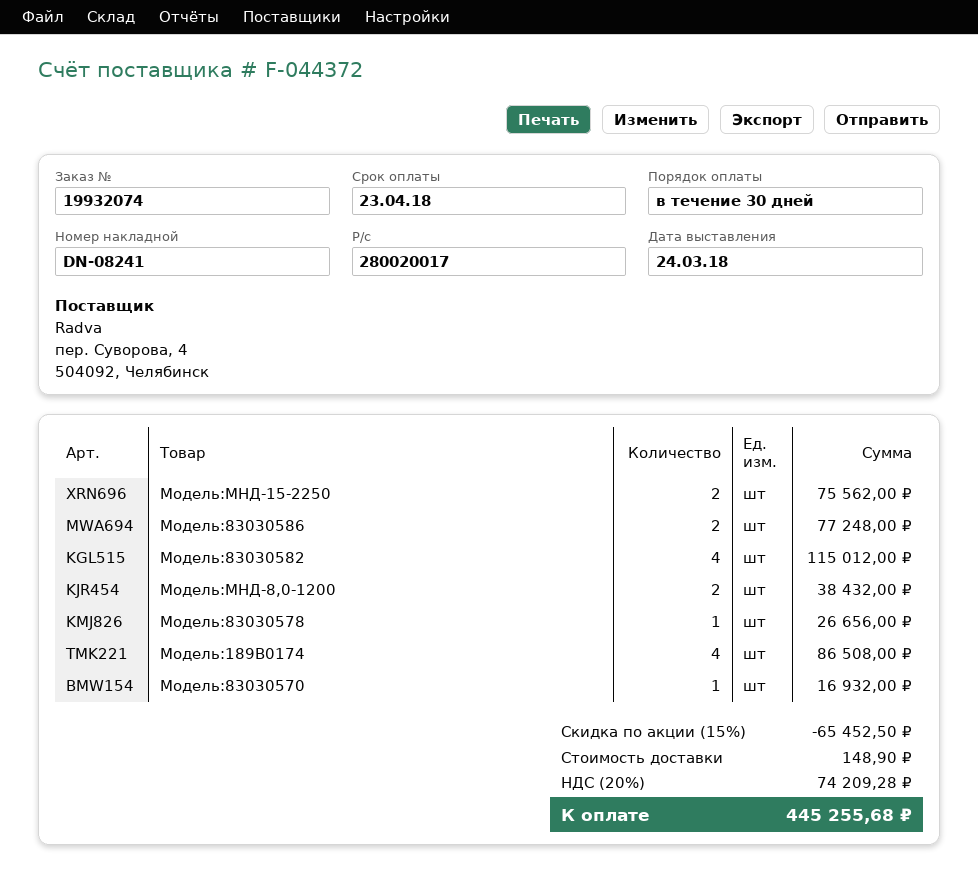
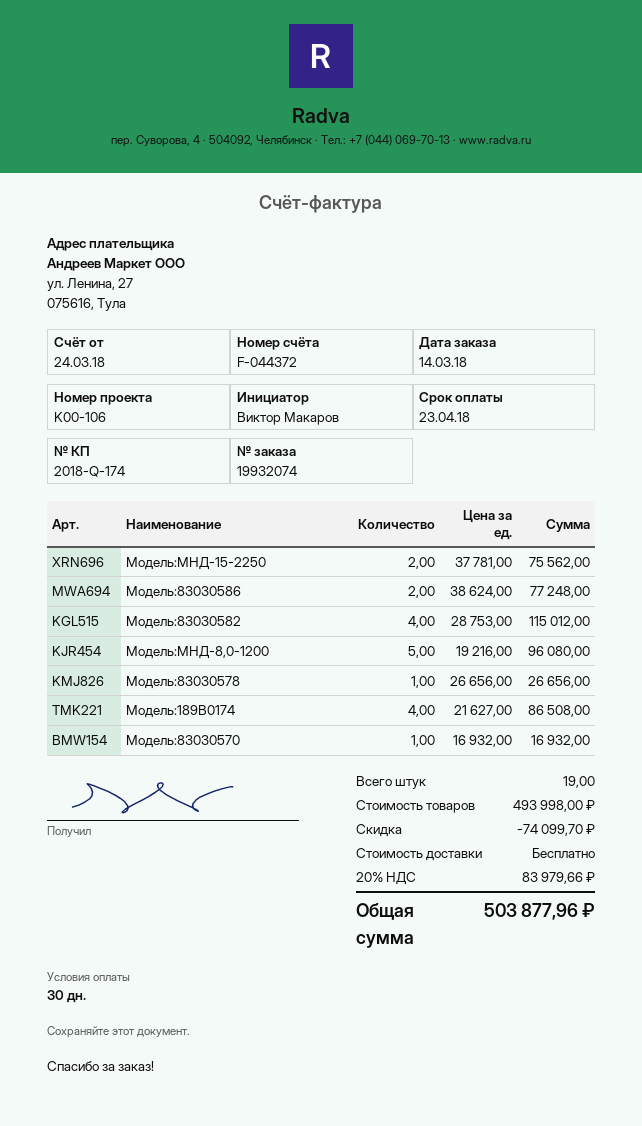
Модель:МНД-8,0-1200: 2 for 38432.00 -> 5 for 96080.00
discount: 65452.50 -> 74099.70
shipping: 148.90 -> 0.00
tax: 20% = 74209.28 -> 20% = 83979.66
total: 445255.68 -> 503877.96

